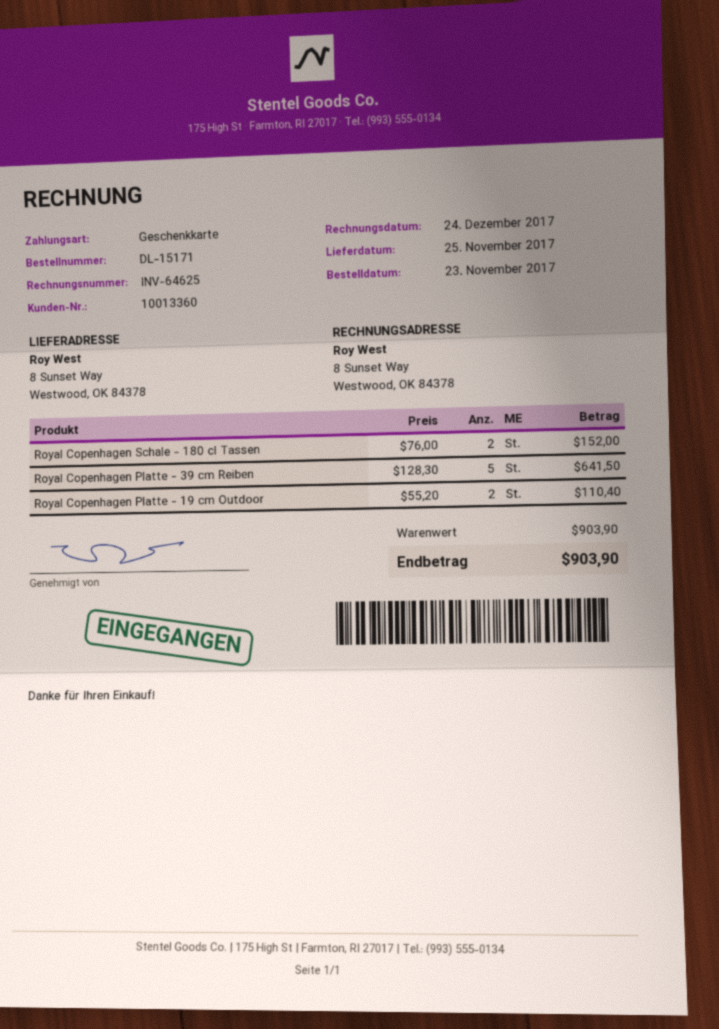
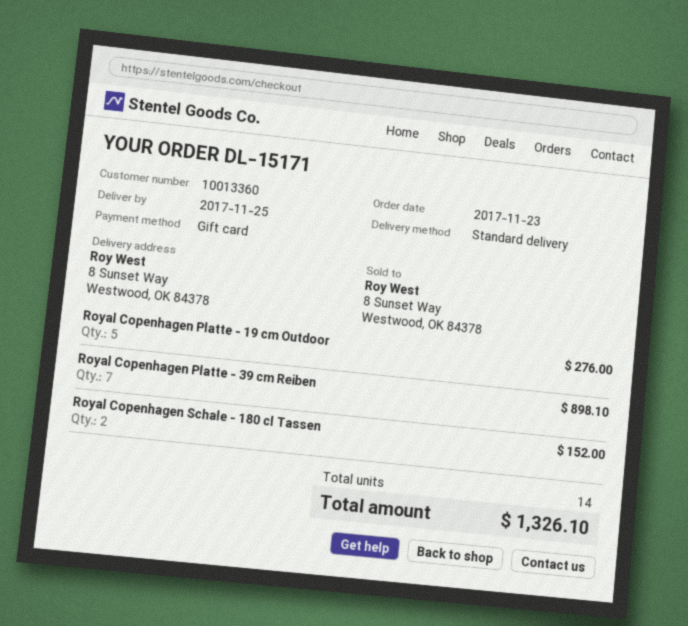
Royal Copenhagen Platte - 39 cm Reiben: 5 for 641.50 -> 7 for 898.10
Royal Copenhagen Platte - 19 cm Outdoor: 2 for 110.40 -> 5 for 276.00
total: 903.90 -> 1326.10

